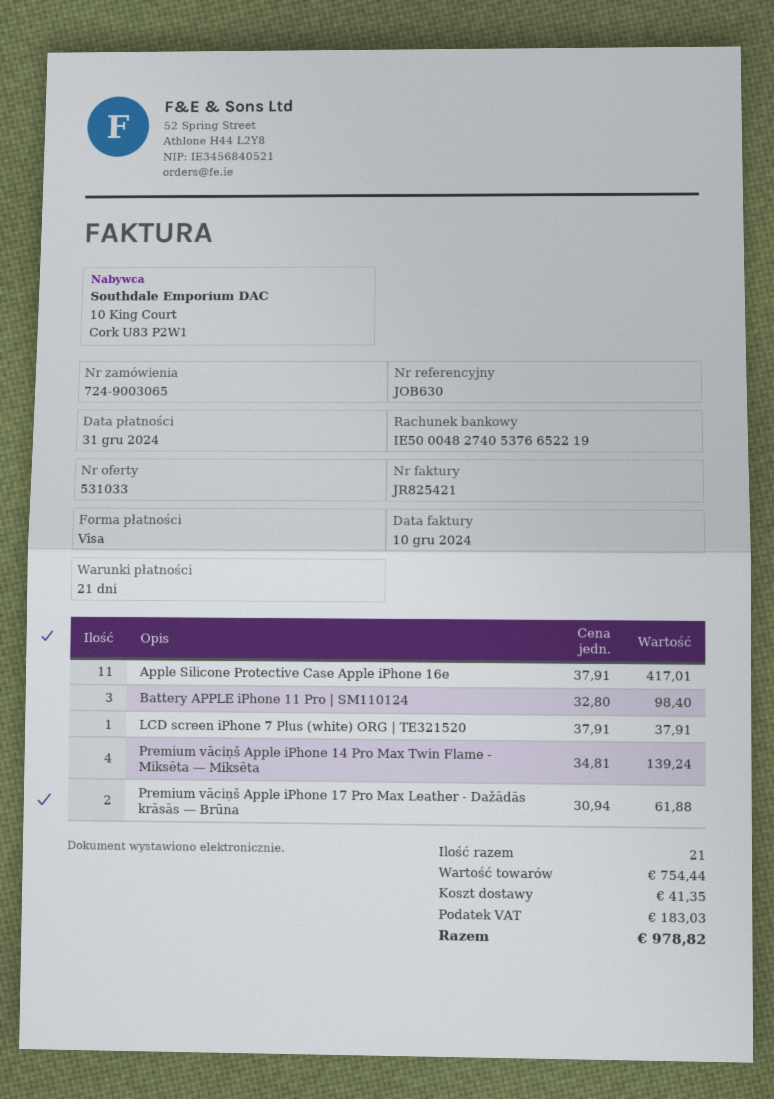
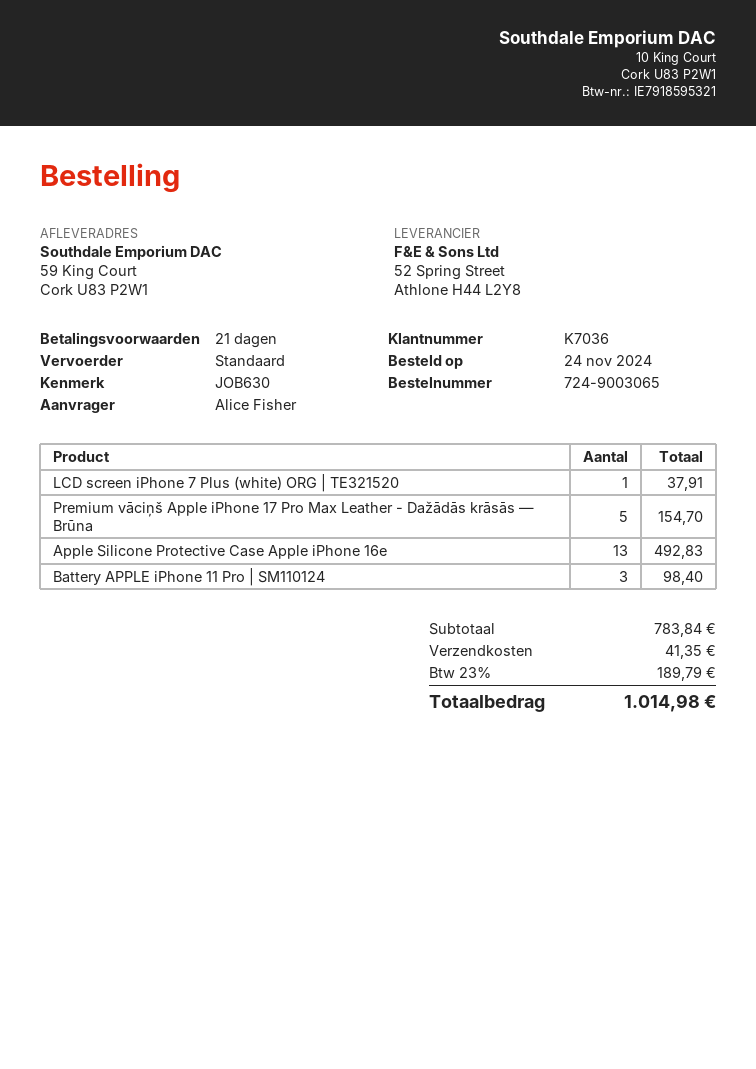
Apple Silicone Protective Case Apple iPhone 16e: 11 for 417.01 -> 13 for 492.83
Premium vāciņš Apple iPhone 14 Pro Max Twin Flame - Miksēta — Miksēta: 4 for 139.24 -> none
Premium vāciņš Apple iPhone 17 Pro Max Leather - Dažādās krāsās — Brūna: 2 for 61.88 -> 5 for 154.70
subtotal: 754.44 -> 783.84
tax: 183.03 -> 189.79
total: 978.82 -> 1014.98

